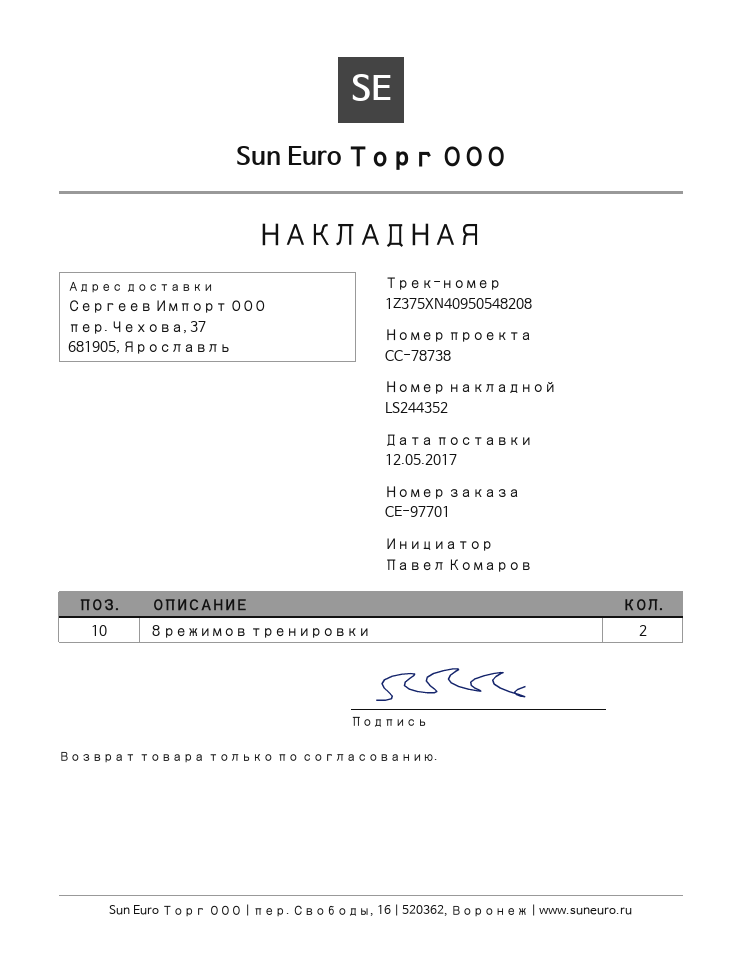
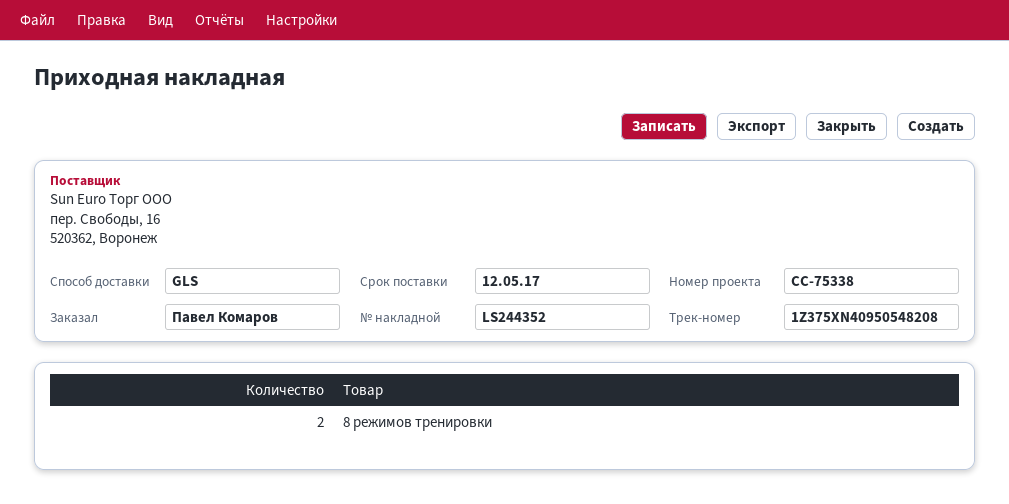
reference: CC-78738 -> CC-75338

